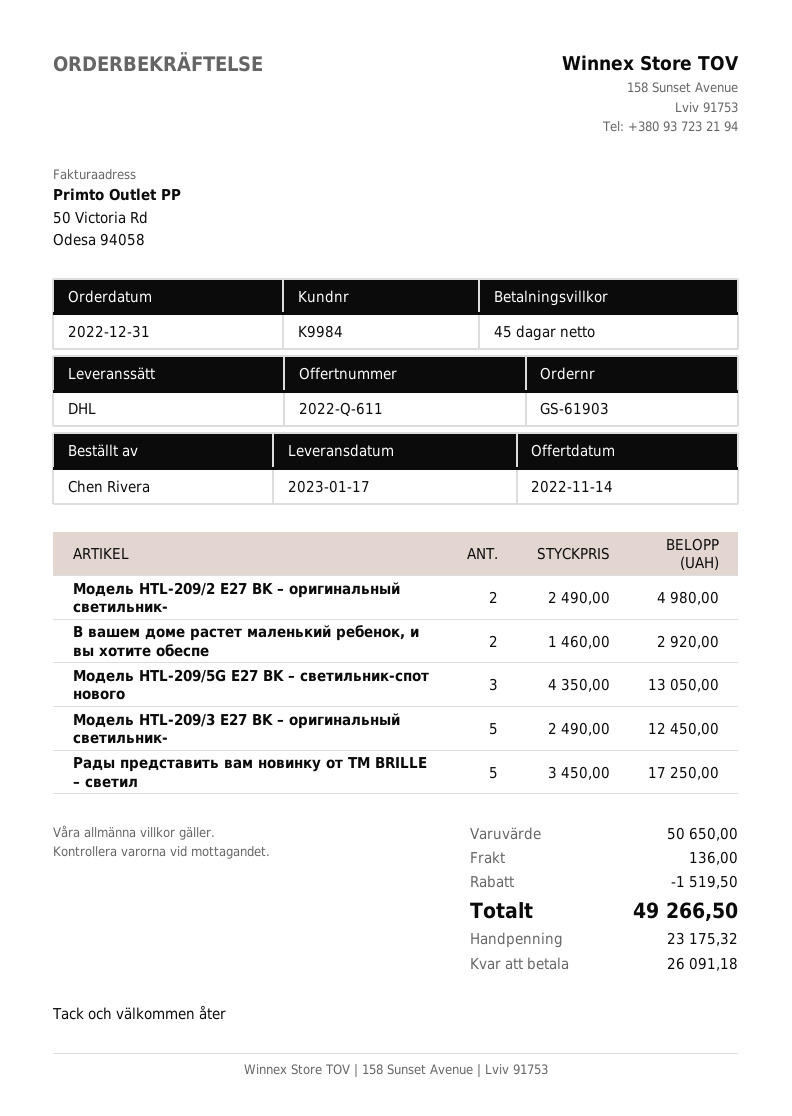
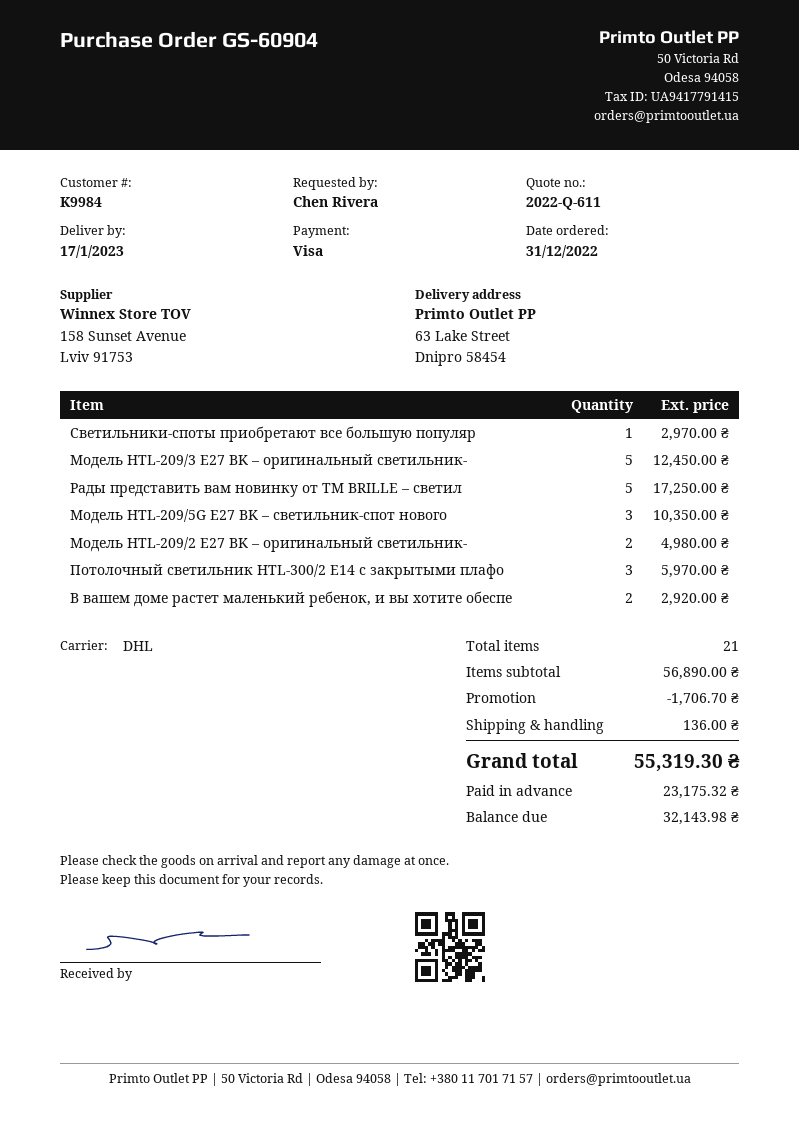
order number: GS-61903 -> GS-60904
Модель HTL-209/5G E27 BK – светильник-спот нового: 3 for 13050.00 -> 3 for 10350.00
Светильники-споты приобретают все большую популяр: none -> 1 for 2970.00
Потолочный светильник HTL-300/2 E14 с закрытыми плафо: none -> 3 for 5970.00
subtotal: 50650.00 -> 56890.00
discount: 1519.50 -> 1706.70
total: 49266.50 -> 55319.30
balance: 26091.18 -> 32143.98

